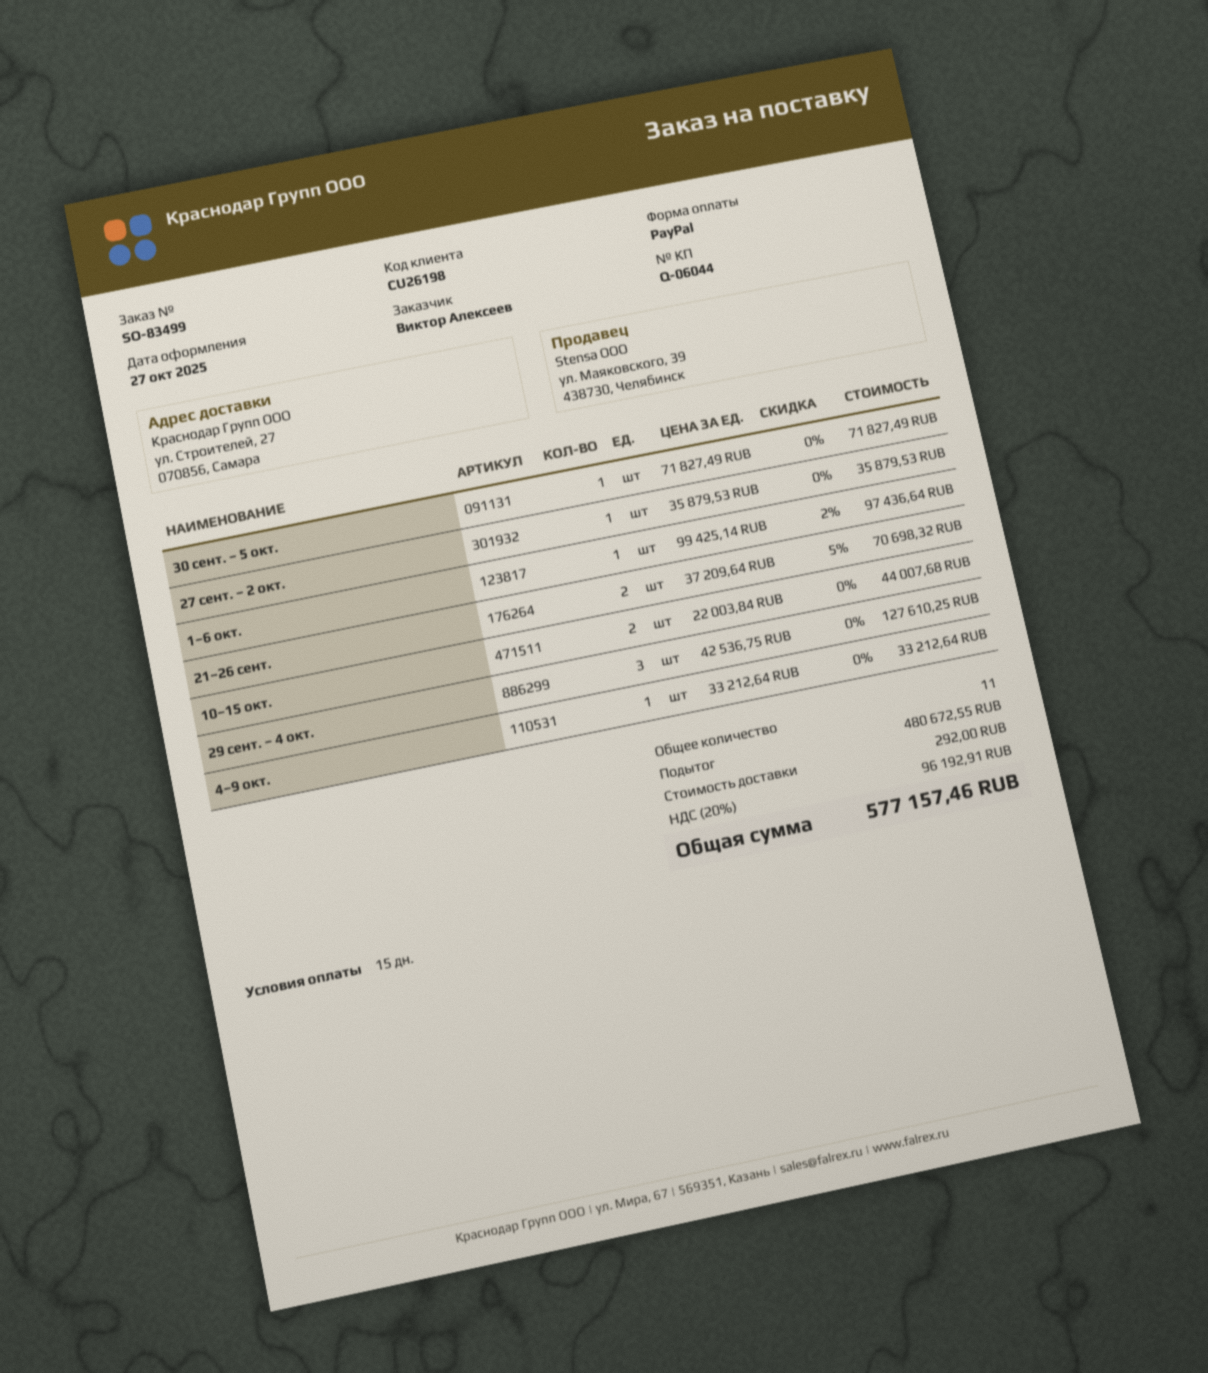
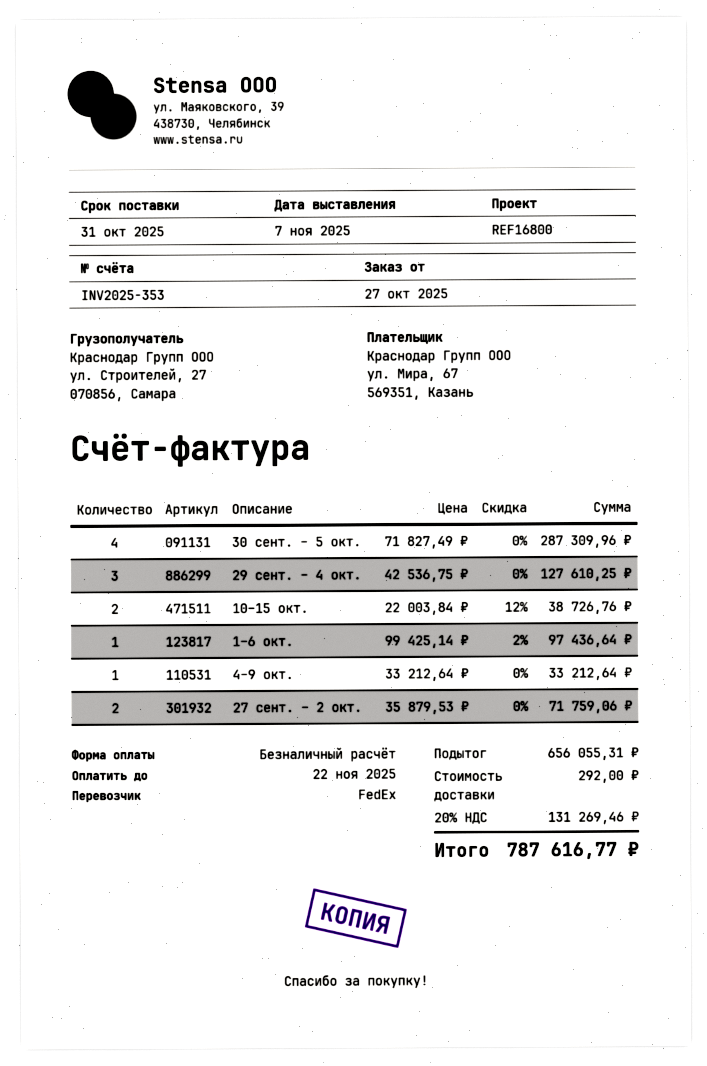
payment method: PayPal -> bank transfer
30 сент. – 5 окт.: 1 x 71827.49 = 71827.49 -> 4 x 71827.49 = 287309.96
27 сент. – 2 окт.: 1 x 35879.53 = 35879.53 -> 2 x 35879.53 = 71759.06
21–26 сент.: 2 x 37209.64 - 5% = 70698.32 -> none
10–15 окт.: 2 x 22003.84 = 44007.68 -> 2 x 22003.84 - 12% = 38726.76
subtotal: 480672.55 -> 656055.31
tax: 20% = 96192.91 -> 20% = 131269.46
total: 577157.46 -> 787616.77

